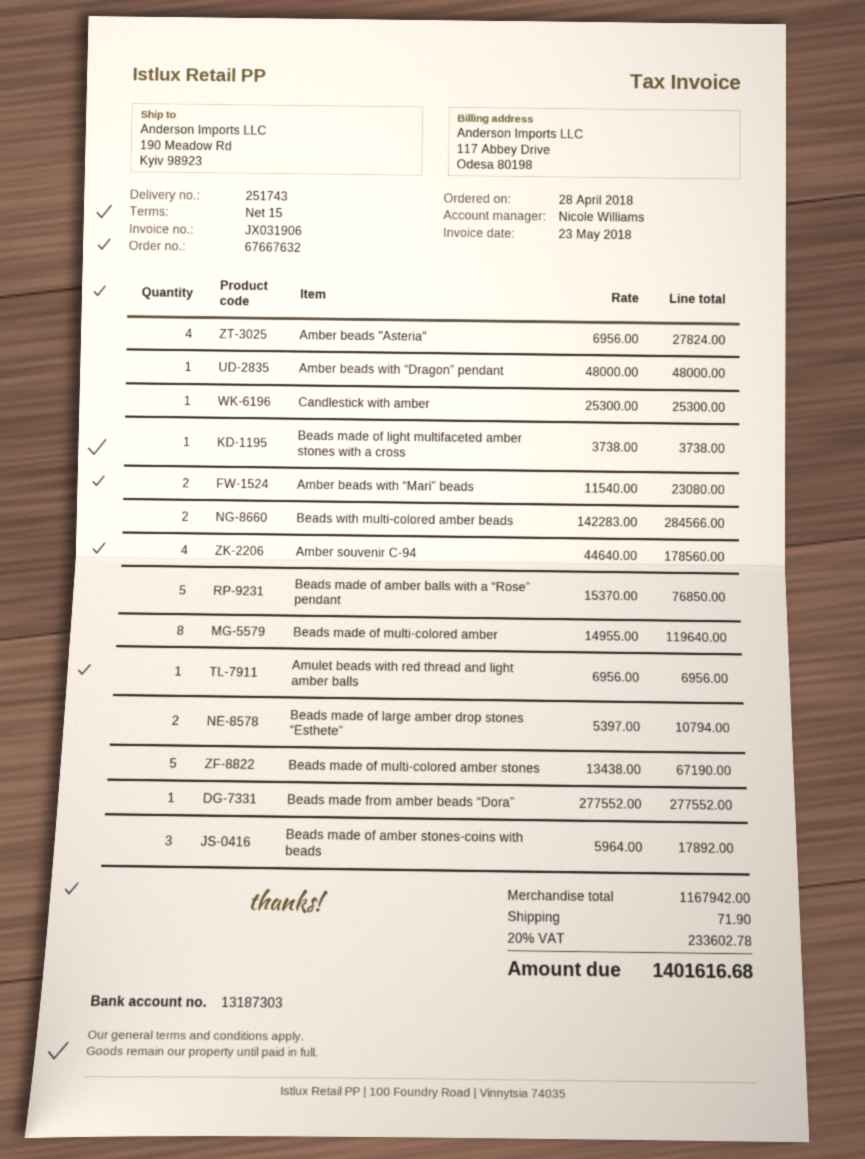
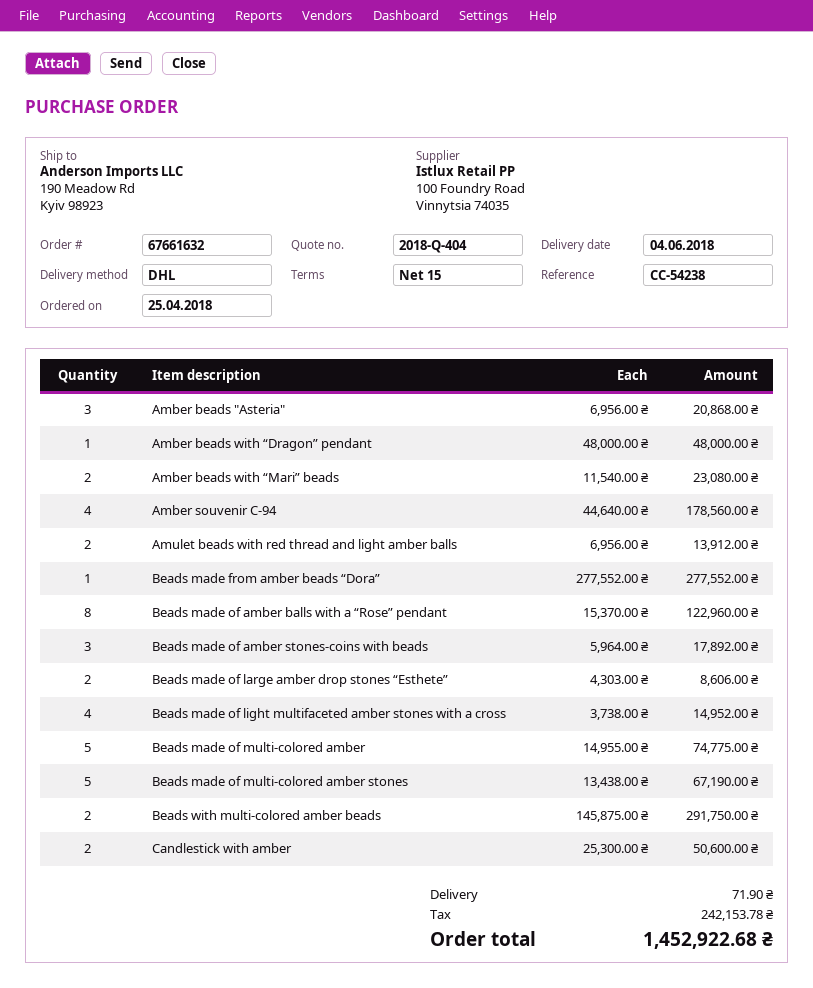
order number: 67667632 -> 67661632
order date: 2018-04-28 -> 2018-04-25
Amber beads "Asteria": 4 x 6956.00 = 27824.00 -> 3 x 6956.00 = 20868.00
Candlestick with amber: 1 x 25300.00 = 25300.00 -> 2 x 25300.00 = 50600.00
Beads made of light multifaceted amber stones with a cross: 1 x 3738.00 = 3738.00 -> 4 x 3738.00 = 14952.00
Beads with multi-colored amber beads: 2 x 142283.00 = 284566.00 -> 2 x 145875.00 = 291750.00
Beads made of amber balls with a “Rose” pendant: 5 x 15370.00 = 76850.00 -> 8 x 15370.00 = 122960.00
Beads made of multi-colored amber: 8 x 14955.00 = 119640.00 -> 5 x 14955.00 = 74775.00
Amulet beads with red thread and light amber balls: 1 x 6956.00 = 6956.00 -> 2 x 6956.00 = 13912.00
Beads made of large amber drop stones “Esthete”: 2 x 5397.00 = 10794.00 -> 2 x 4303.00 = 8606.00
tax: 233602.78 -> 242153.78
total: 1401616.68 -> 1452922.68

